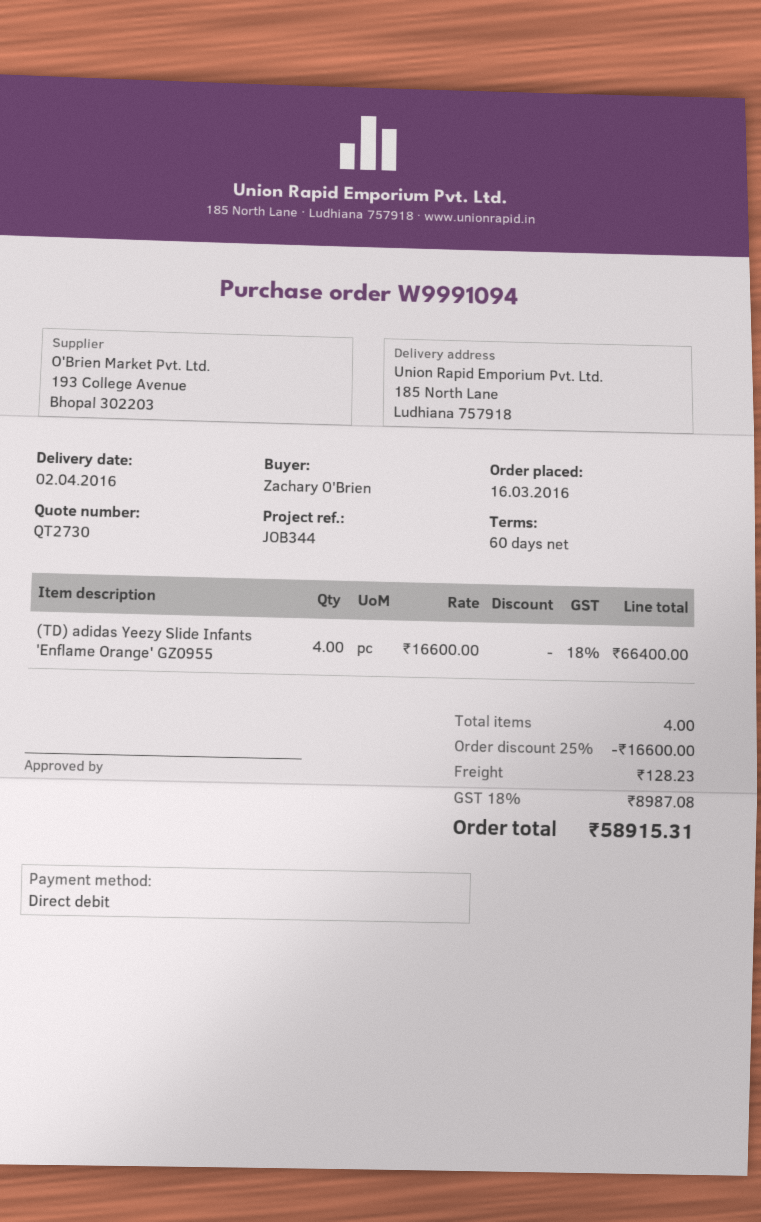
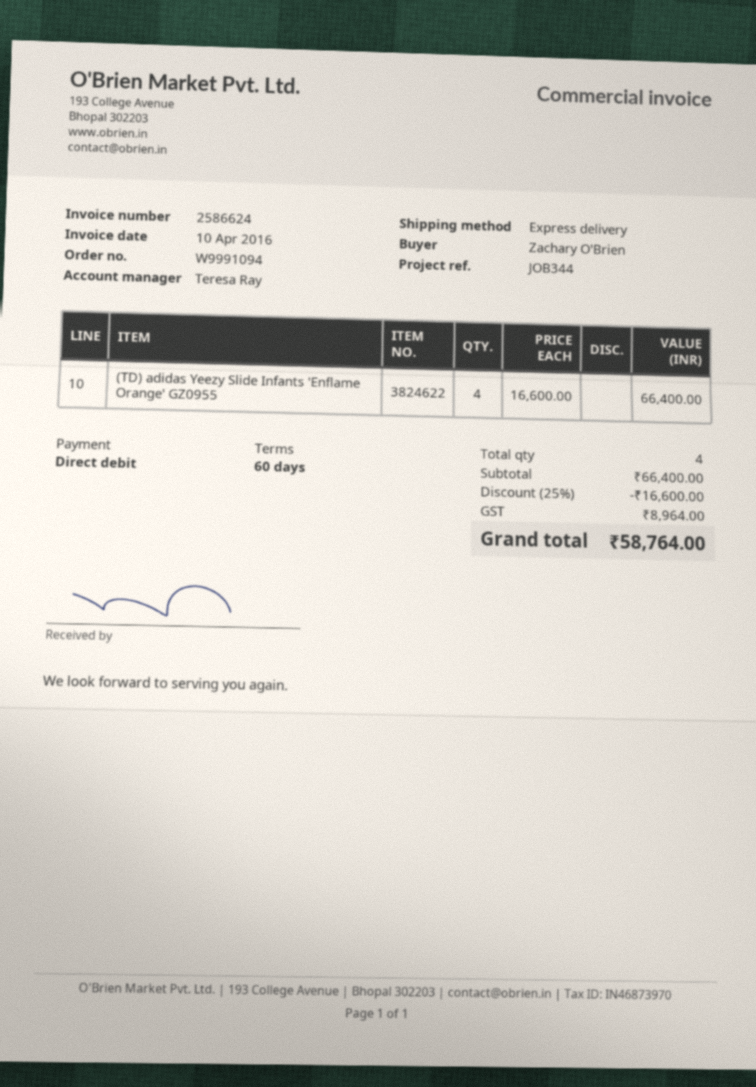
shipping: 128.23 -> none
tax: 8987.08 -> 8964.00
total: 58915.31 -> 58764.00

